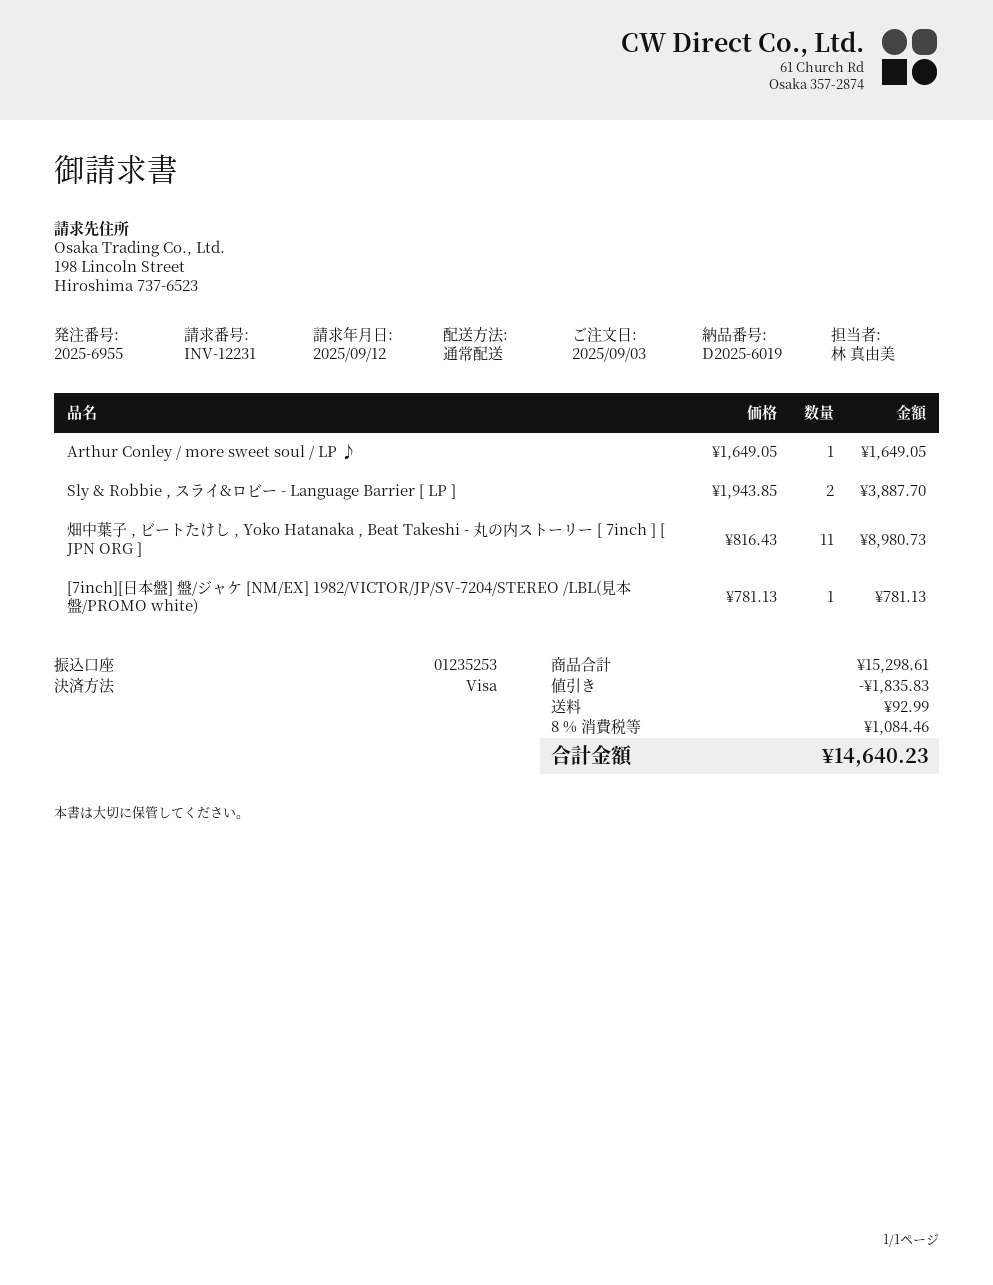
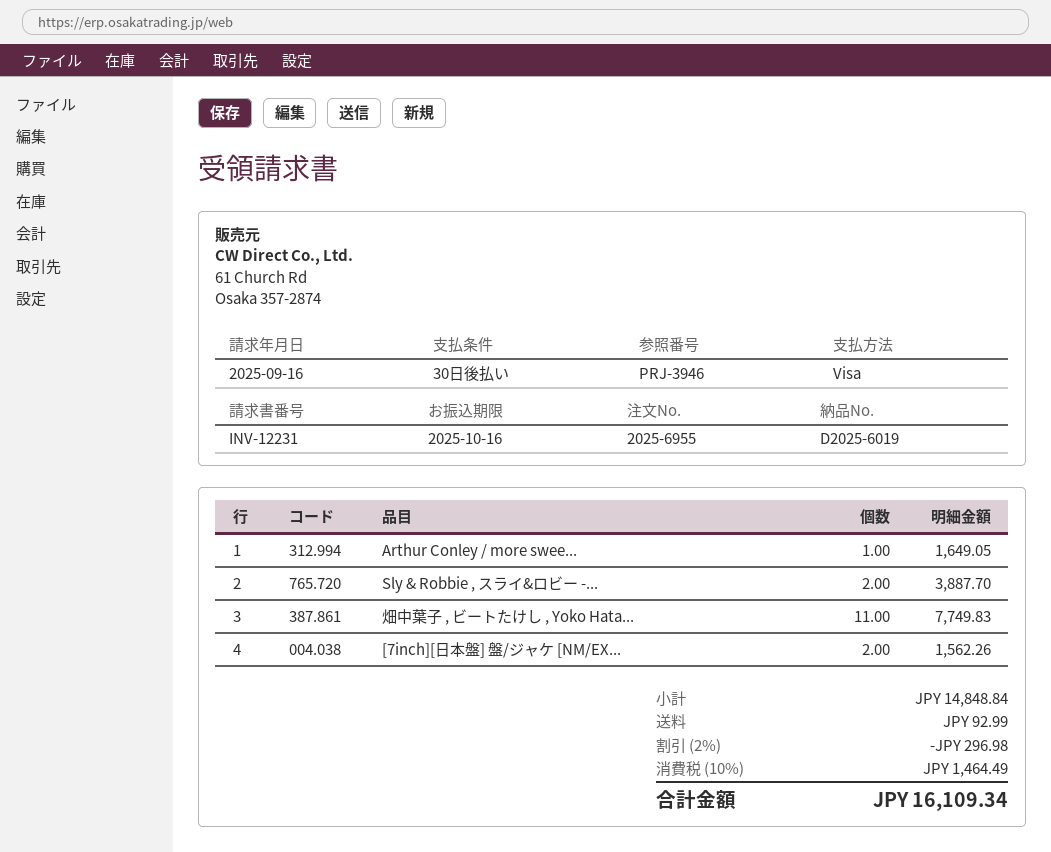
invoice date: 2025-09-12 -> 2025-09-16
畑中葉子 , ビートたけし , Yoko Hatanaka , Beat Takeshi - 丸の内ストーリー [ 7inch ] [ JPN ORG ]: 11 for 8980.73 -> 11 for 7749.83
[7inch][日本盤] 盤/ジャケ [NM/EX] 1982/VICTOR/JP/SV-7204/STEREO /LBL(見本盤/PROMO white): 1 for 781.13 -> 2 for 1562.26
subtotal: 15298.61 -> 14848.84
discount: 1835.83 -> 296.98
tax: 8% = 1084.46 -> 10% = 1464.49
total: 14640.23 -> 16109.34

